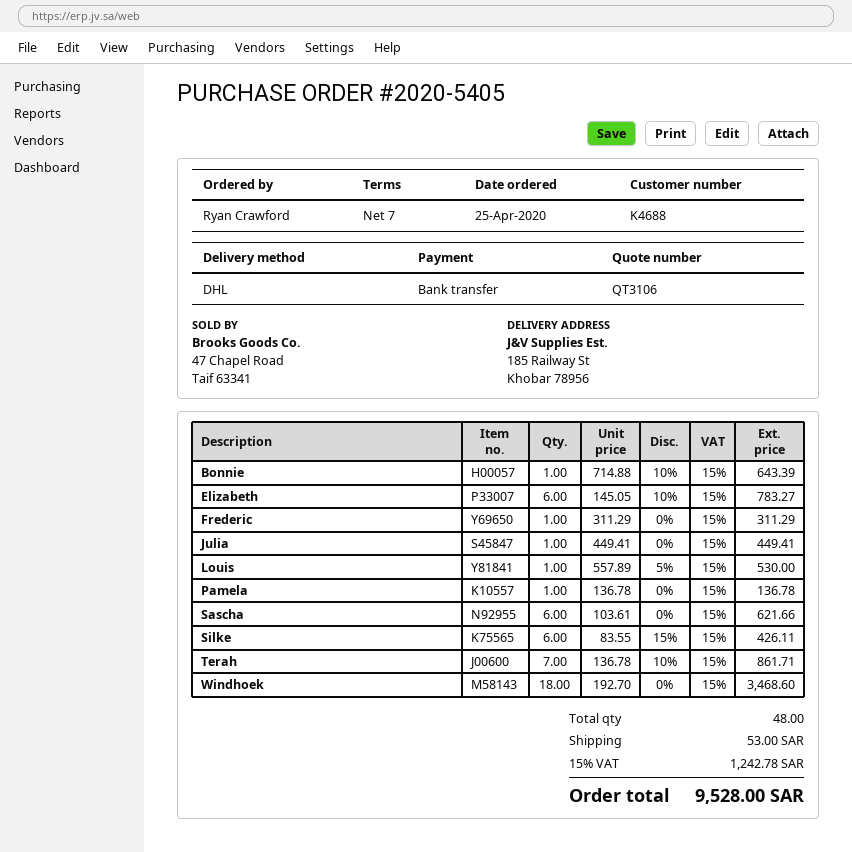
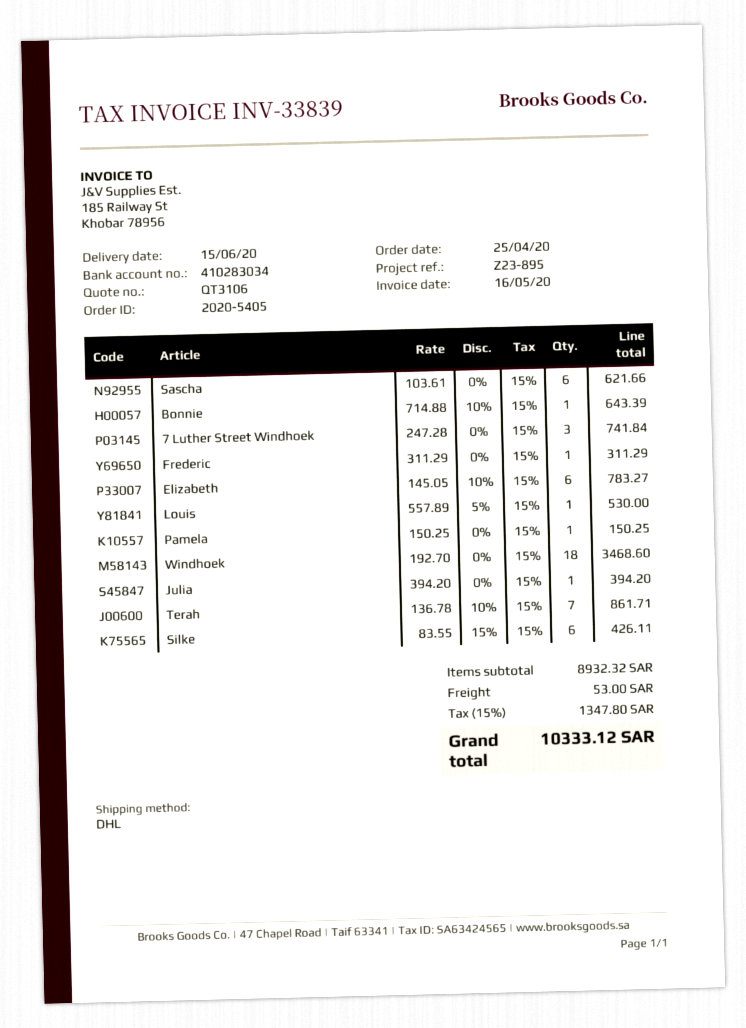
Julia: 1 x 449.41 = 449.41 -> 1 x 394.20 = 394.20
Pamela: 1 x 136.78 = 136.78 -> 1 x 150.25 = 150.25
7 Luther Street Windhoek: none -> 3 x 247.28 = 741.84
tax: 15% = 1242.78 -> 15% = 1347.80
total: 9528.00 -> 10333.12

